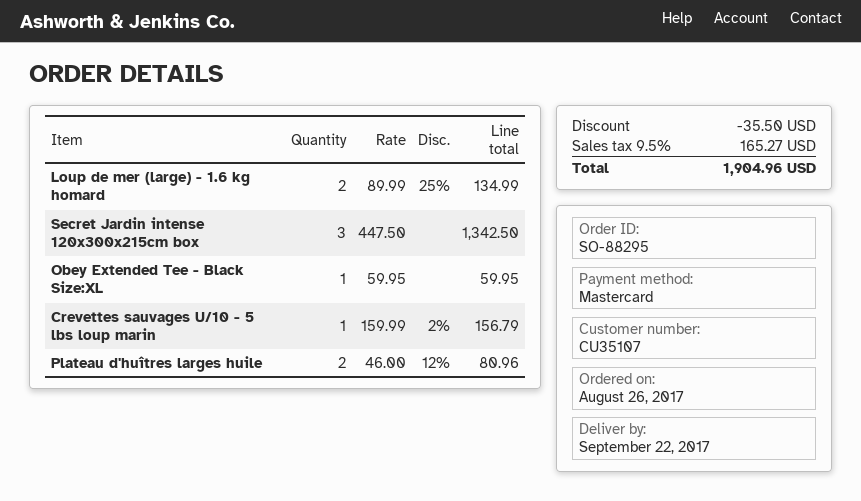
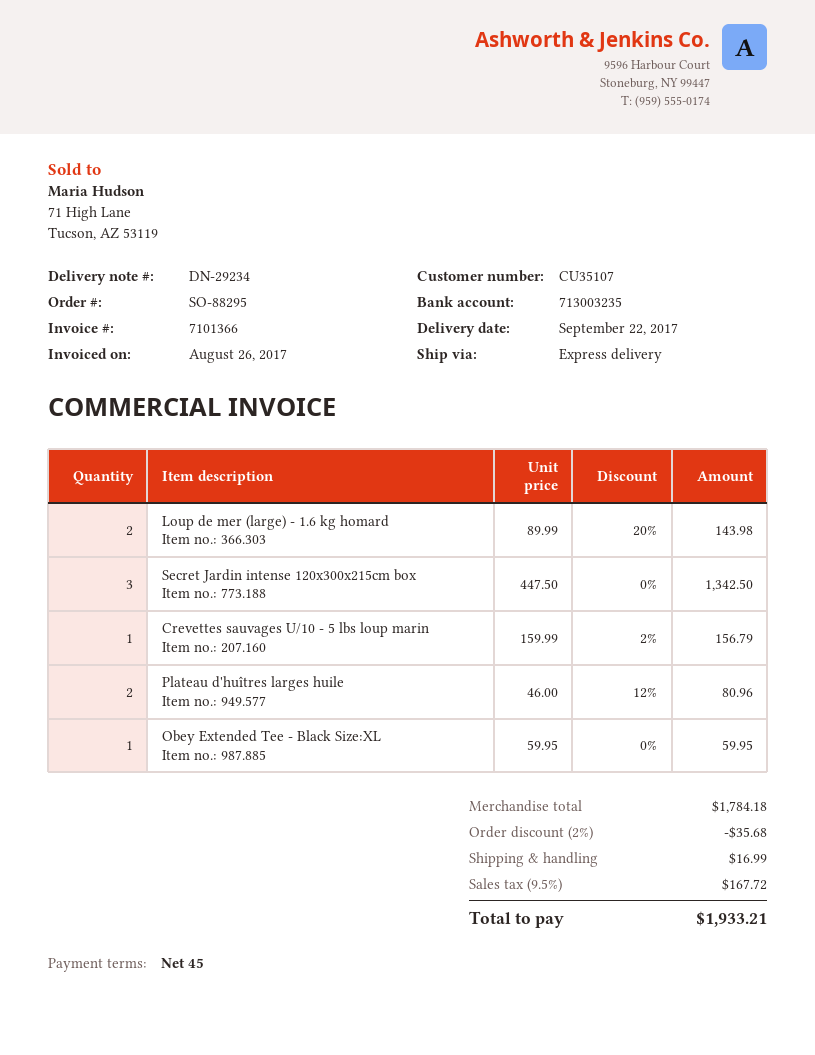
Loup de mer (large) - 1.6 kg homard: 2 x 89.99 - 25% = 134.99 -> 2 x 89.99 - 20% = 143.98
discount: 35.50 -> 35.68
shipping: none -> 16.99
tax: 9.5% = 165.27 -> 9.5% = 167.72
total: 1904.96 -> 1933.21

